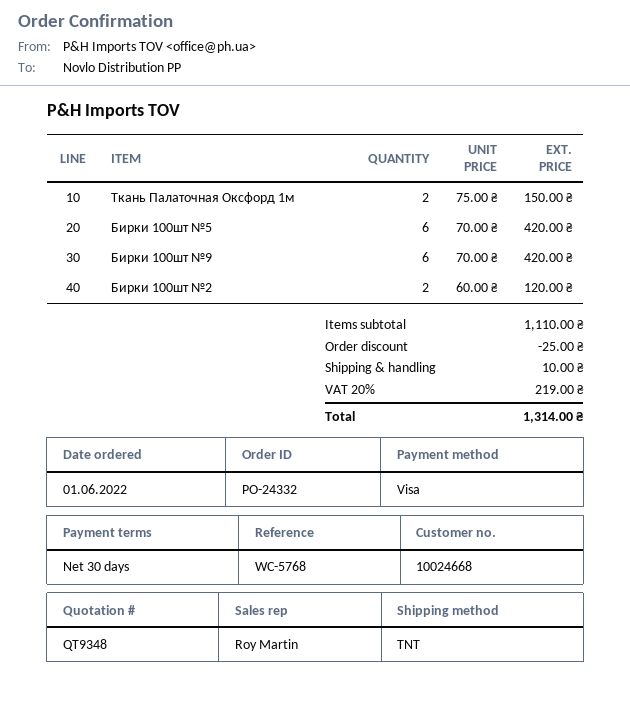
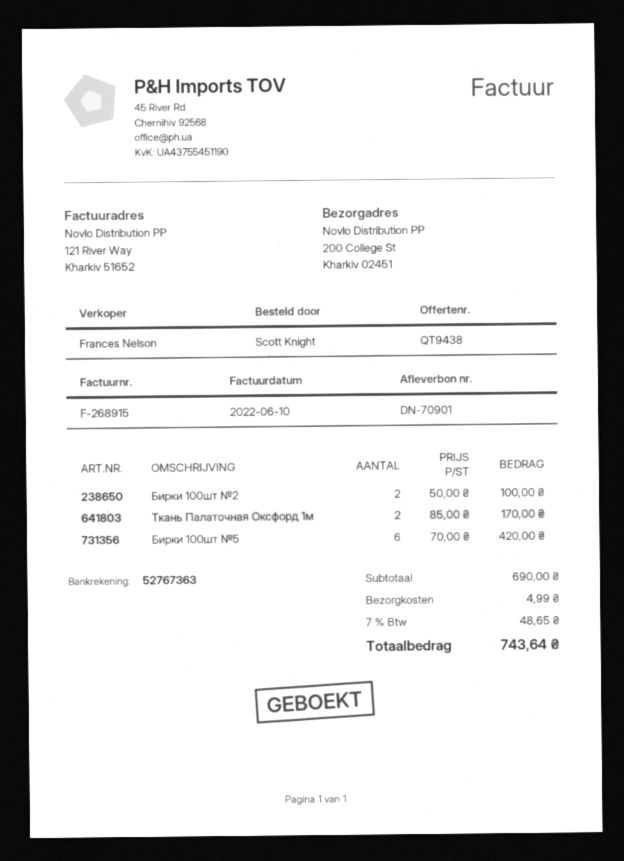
quote number: QT9348 -> QT9438
sales rep: Roy Martin -> Frances Nelson
Ткань Палаточная Оксфорд 1м: 2 x 75.00 = 150.00 -> 2 x 85.00 = 170.00
Бирки 100шт №9: 6 x 70.00 = 420.00 -> none
Бирки 100шт №2: 2 x 60.00 = 120.00 -> 2 x 50.00 = 100.00
subtotal: 1110.00 -> 690.00
discount: 25.00 -> none
shipping: 10.00 -> 4.99
tax: 20% = 219.00 -> 7% = 48.65
total: 1314.00 -> 743.64

